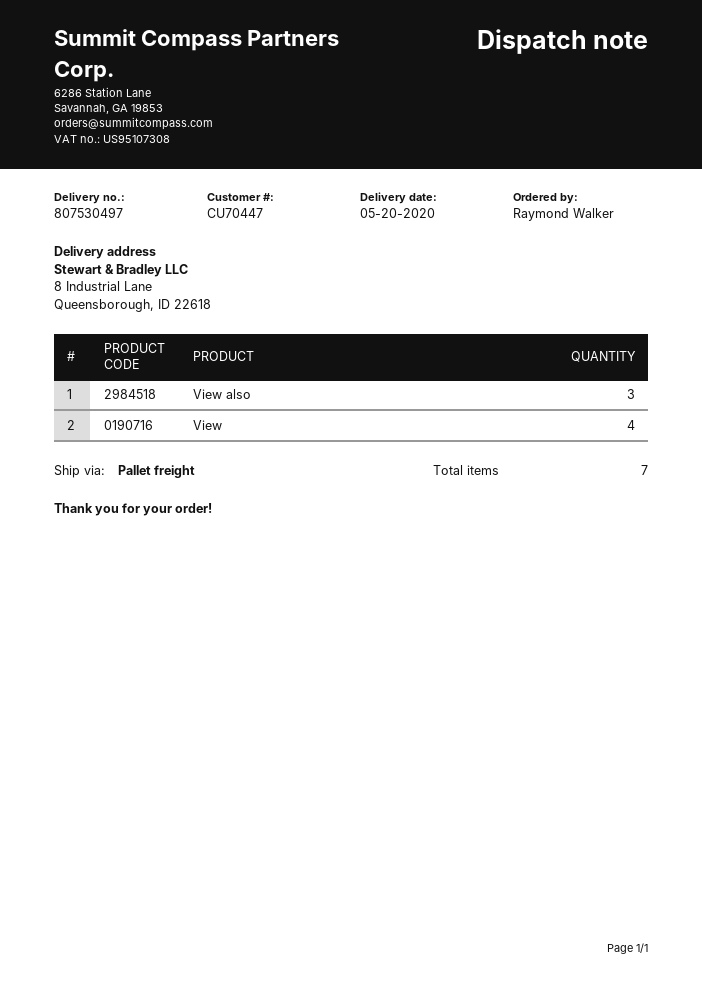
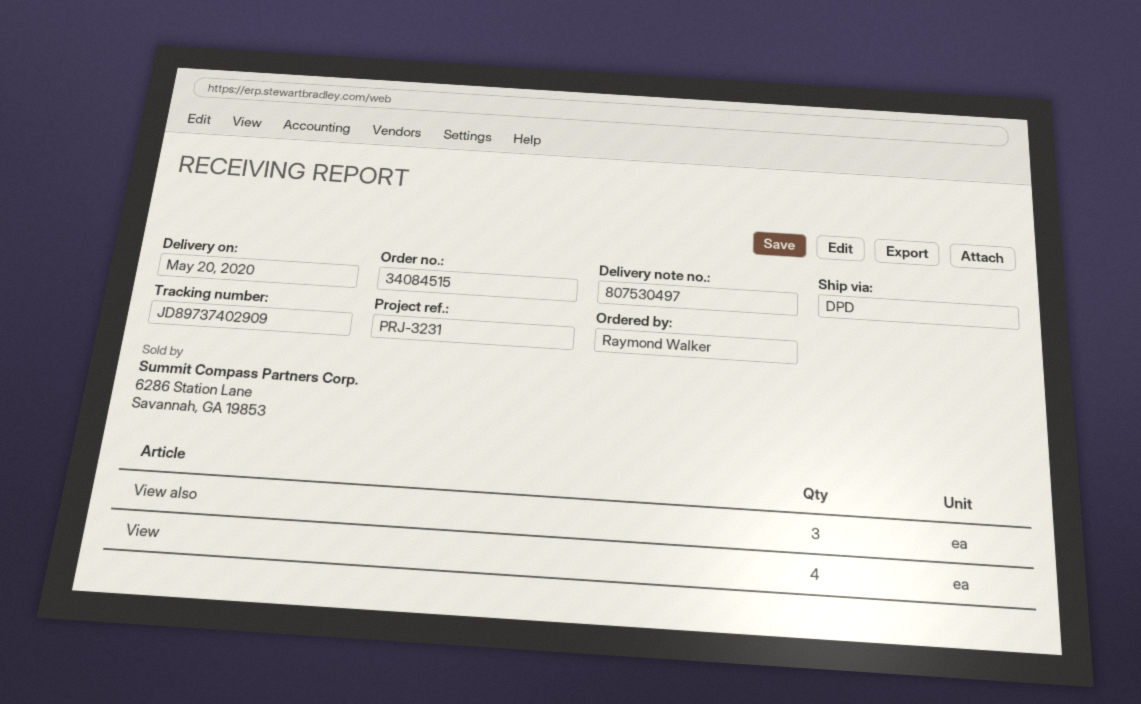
shipping method: pallet freight -> DPD

